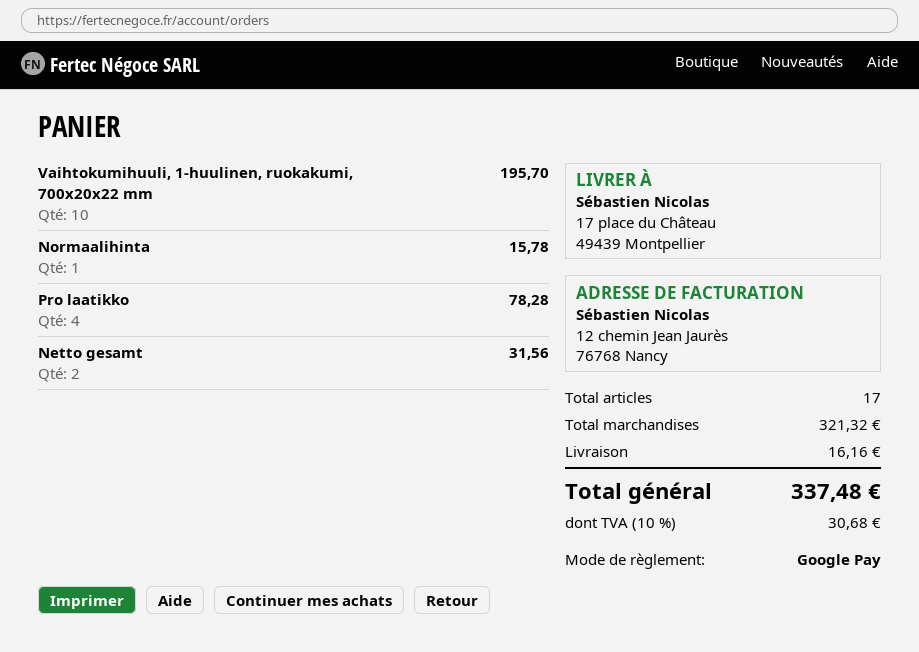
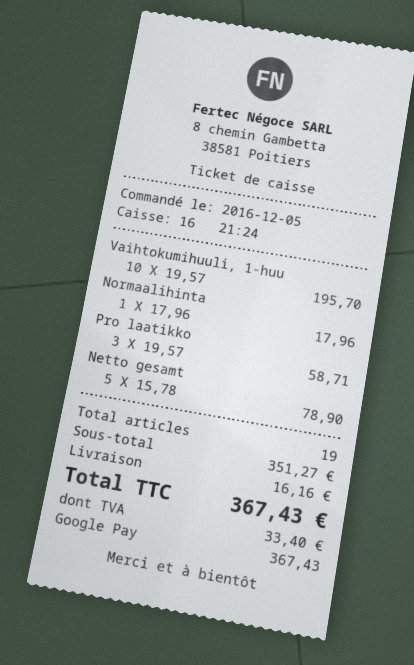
Normaalihinta: 1 for 15.78 -> 1 for 17.96
Pro laatikko: 4 for 78.28 -> 3 for 58.71
Netto gesamt: 2 for 31.56 -> 5 for 78.90
total quantity: 17 -> 19
subtotal: 321.32 -> 351.27
tax: 30.68 -> 33.40
total: 337.48 -> 367.43

